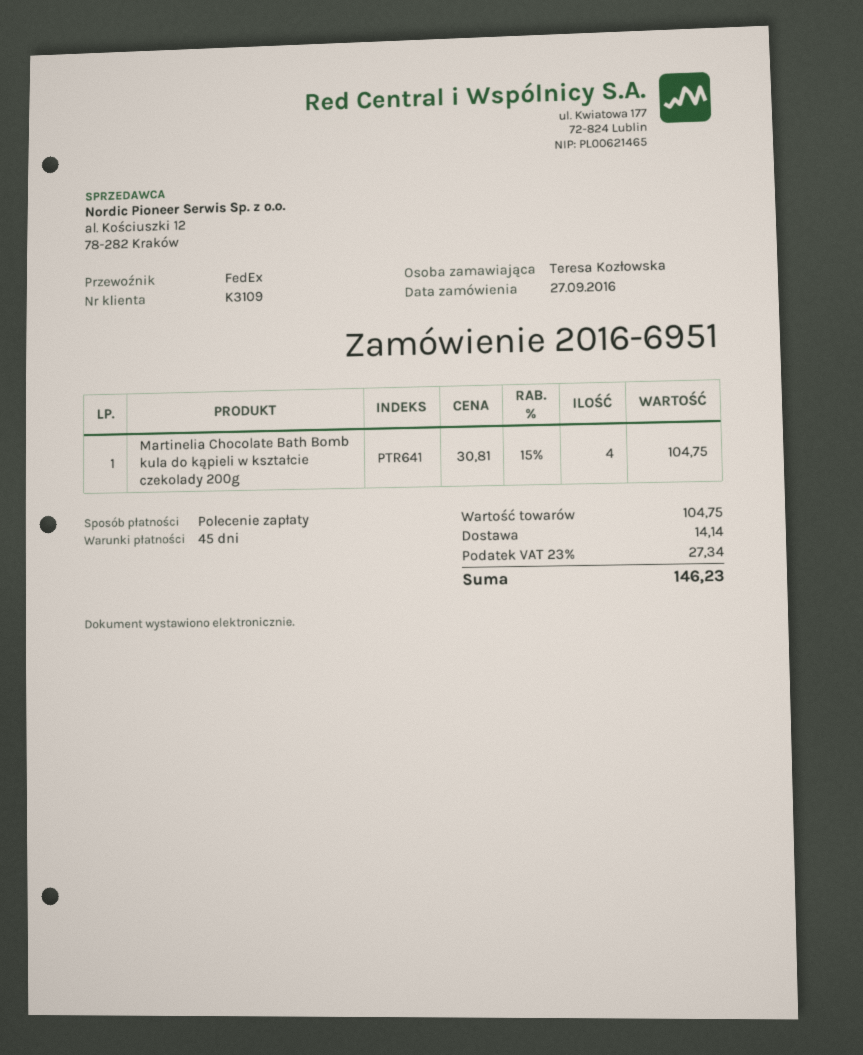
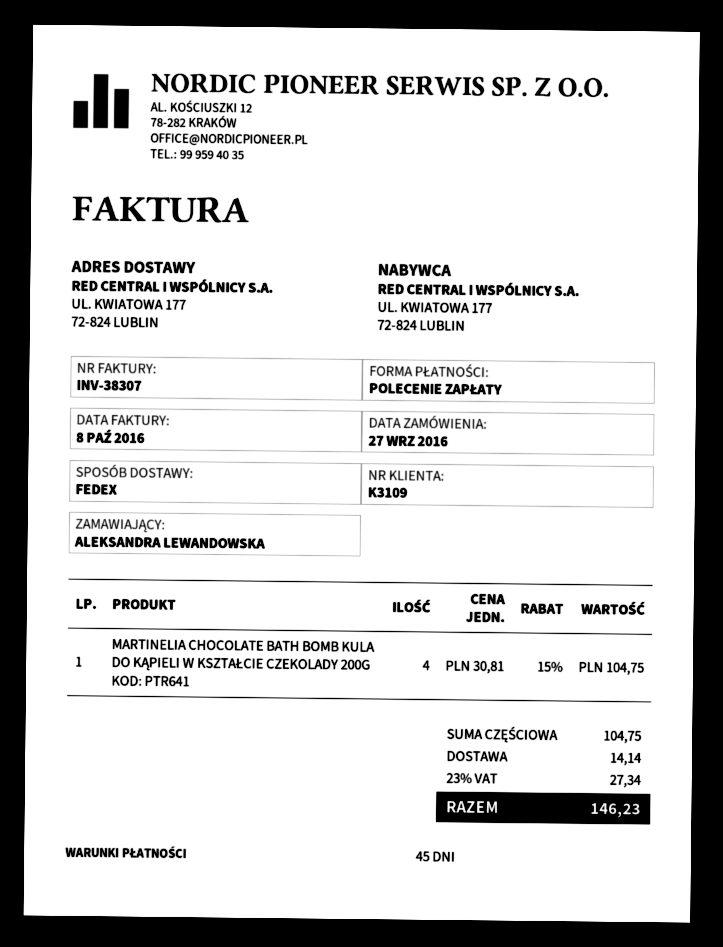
ordered by: Teresa Kozłowska -> ALEKSANDRA LEWANDOWSKA

